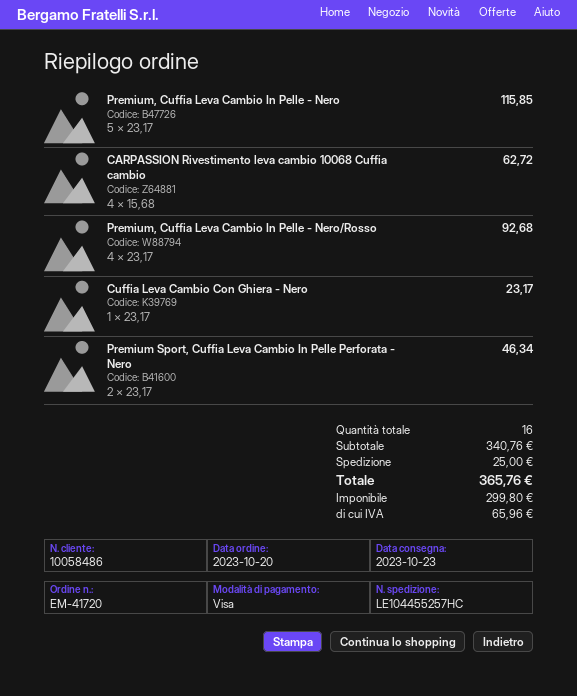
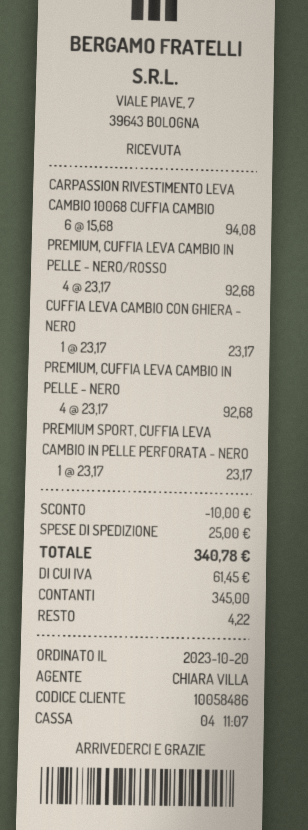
payment method: Visa -> cash
Premium, Cuffia Leva Cambio In Pelle - Nero: 5 x 23.17 = 115.85 -> 4 x 23.17 = 92.68
CARPASSION Rivestimento leva cambio 10068 Cuffia cambio: 4 x 15.68 = 62.72 -> 6 x 15.68 = 94.08
Premium Sport, Cuffia Leva Cambio In Pelle Perforata - Nero: 2 x 23.17 = 46.34 -> 1 x 23.17 = 23.17
discount: none -> 10.00
tax: 65.96 -> 61.45
total: 365.76 -> 340.78

